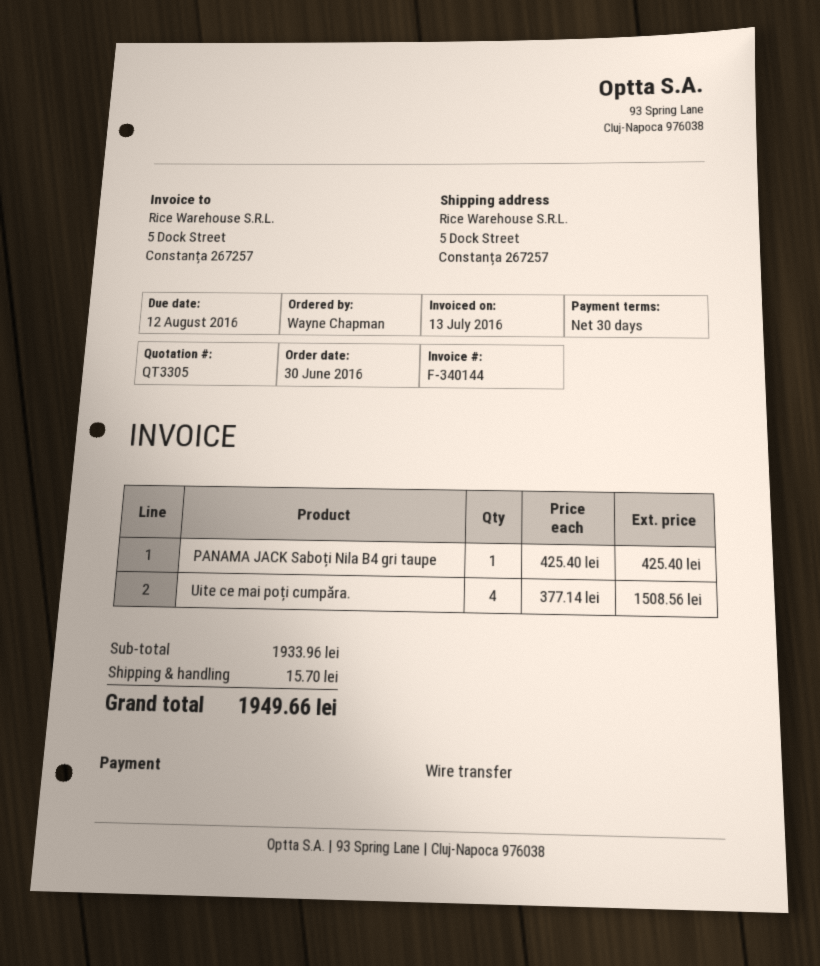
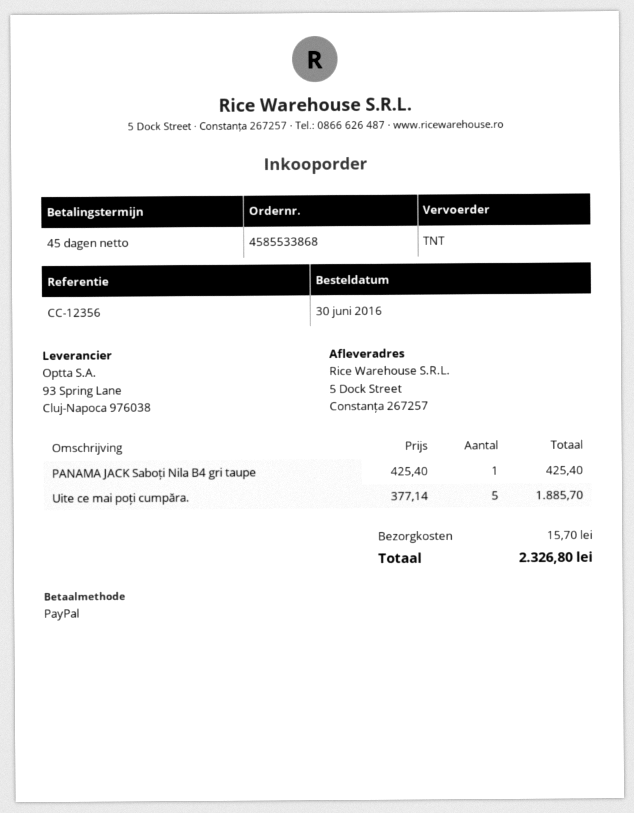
payment terms: 30 days -> 45 days
payment method: bank transfer -> PayPal
Uite ce mai poți cumpăra.: 4 x 377.14 = 1508.56 -> 5 x 377.14 = 1885.70
total: 1949.66 -> 2326.80

